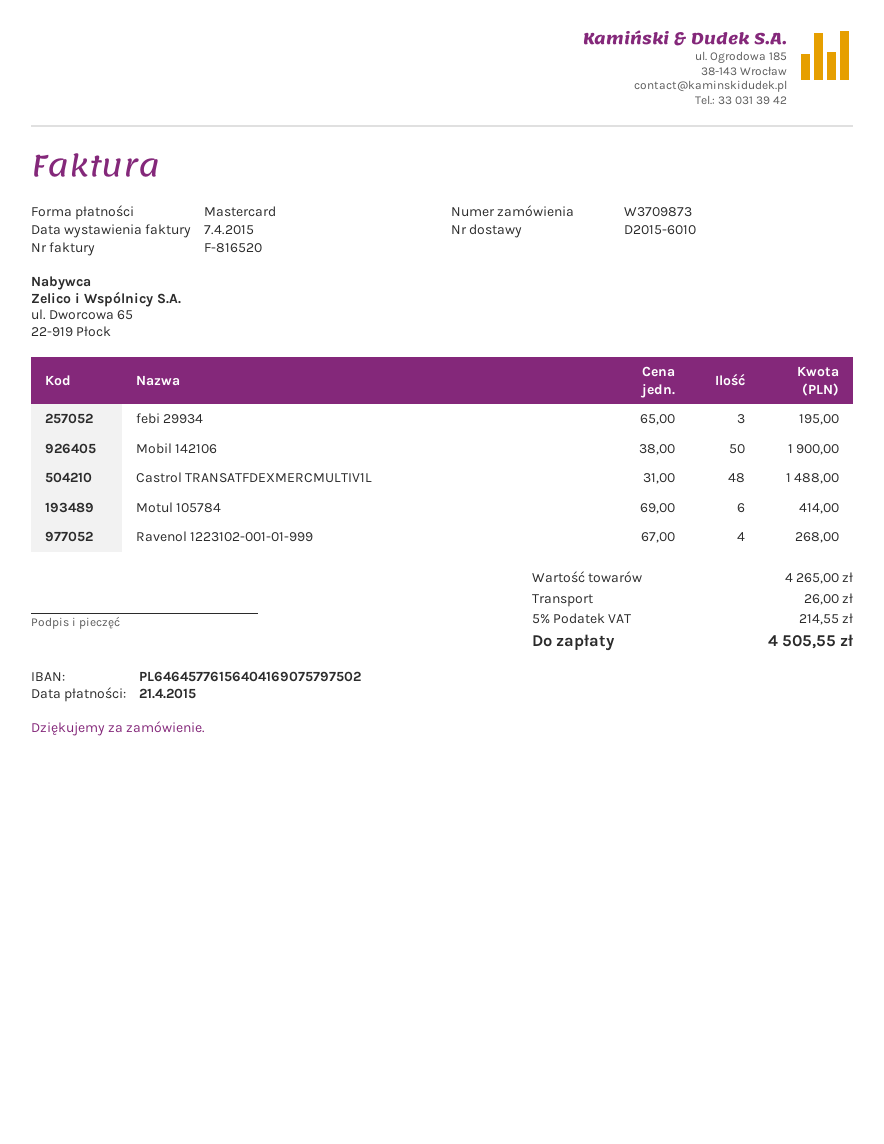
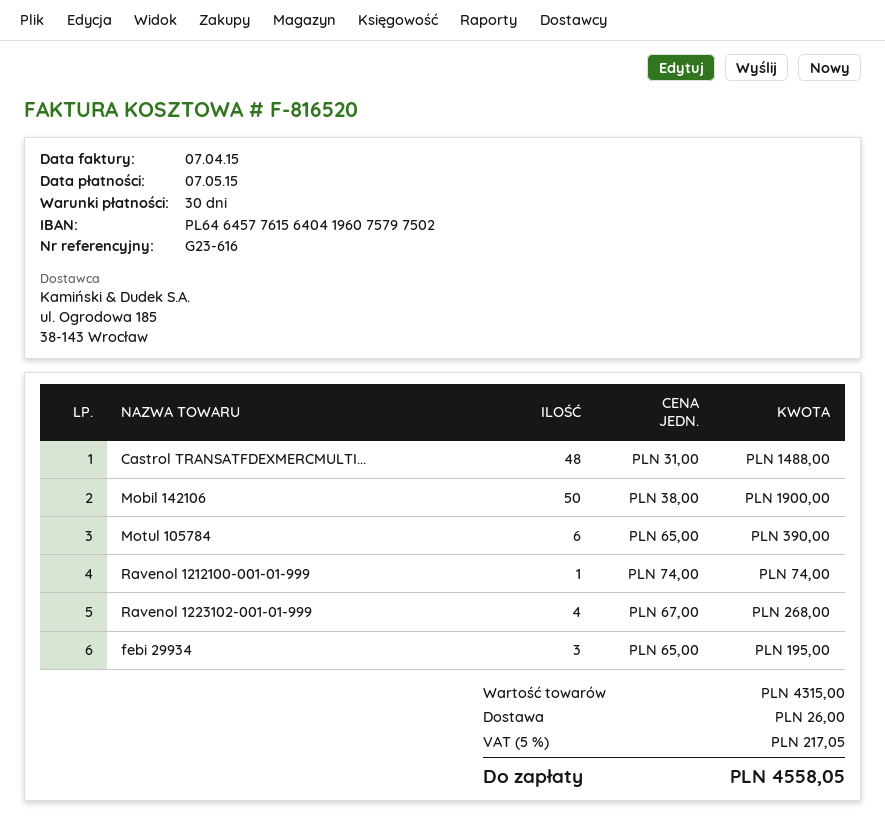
due date: 2015-04-21 -> 2015-05-07
bank account: PL64645776156404169075797502 -> PL64645776156404196075797502
Motul 105784: 6 x 69.00 = 414.00 -> 6 x 65.00 = 390.00
Ravenol 1212100-001-01-999: none -> 1 x 74.00 = 74.00
subtotal: 4265.00 -> 4315.00
tax: 5% = 214.55 -> 5% = 217.05
total: 4505.55 -> 4558.05

